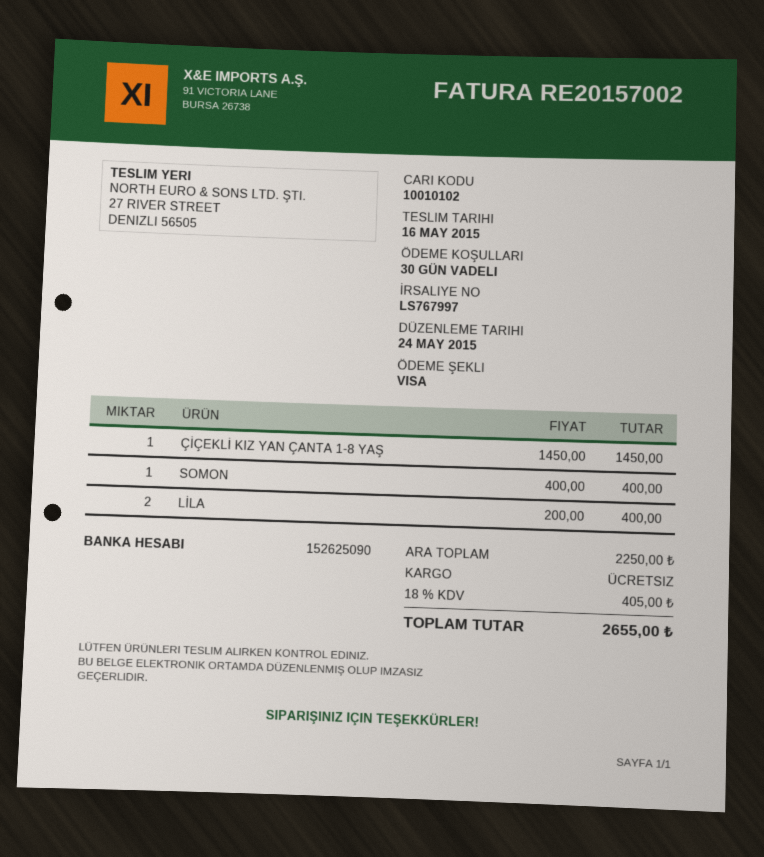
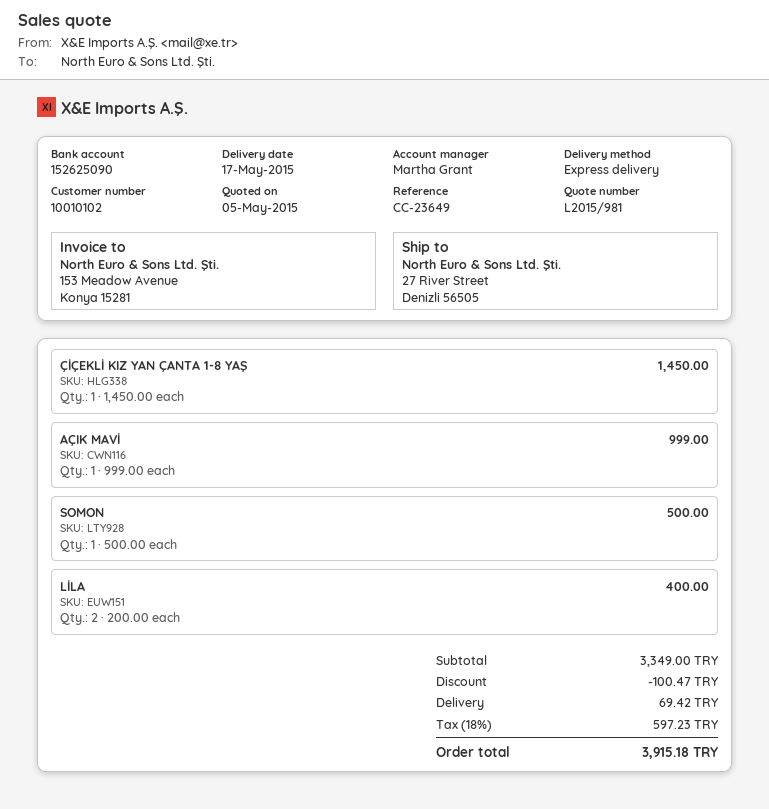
delivery date: 2015-05-16 -> 2015-05-17
SOMON: 1 x 400.00 = 400.00 -> 1 x 500.00 = 500.00
AÇIK MAVİ: none -> 1 x 999.00 = 999.00
subtotal: 2250.00 -> 3349.00
discount: none -> 100.47
shipping: 0.00 -> 69.42
tax: 18% = 405.00 -> 18% = 597.23
total: 2655.00 -> 3915.18

